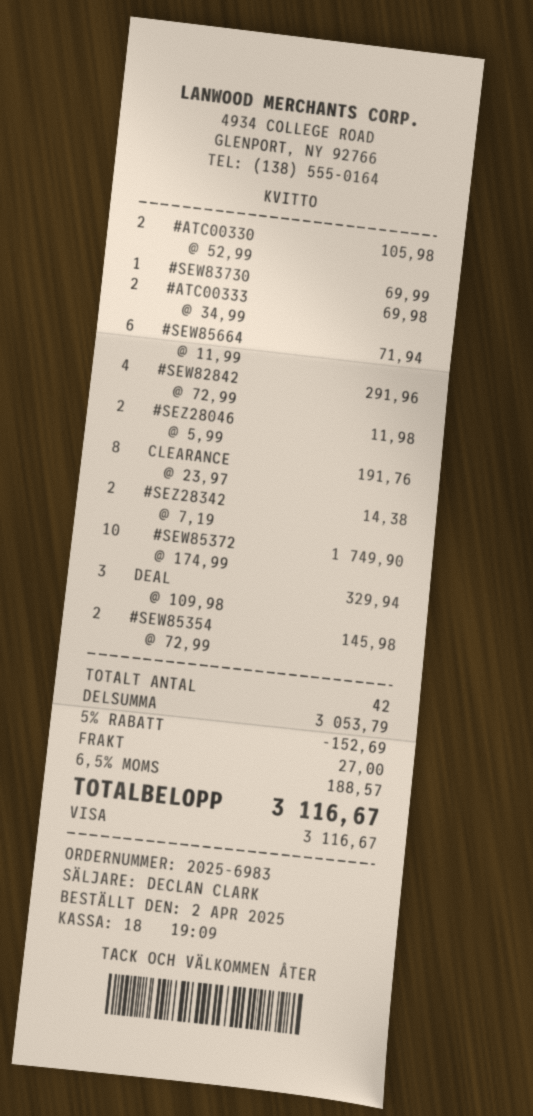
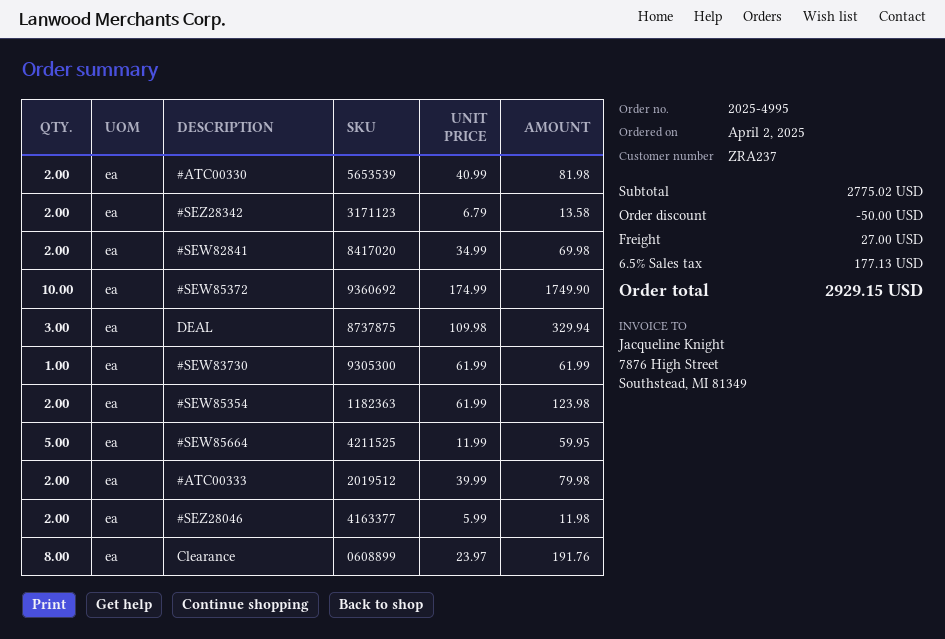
order number: 2025-6983 -> 2025-4995
#ATC00330: 2 x 52.99 = 105.98 -> 2 x 40.99 = 81.98
#SEW83730: 1 x 69.99 = 69.99 -> 1 x 61.99 = 61.99
#ATC00333: 2 x 34.99 = 69.98 -> 2 x 39.99 = 79.98
#SEW85664: 6 x 11.99 = 71.94 -> 5 x 11.99 = 59.95
#SEW82842: 4 x 72.99 = 291.96 -> none
#SEZ28342: 2 x 7.19 = 14.38 -> 2 x 6.79 = 13.58
#SEW85354: 2 x 72.99 = 145.98 -> 2 x 61.99 = 123.98
#SEW82841: none -> 2 x 34.99 = 69.98
subtotal: 3053.79 -> 2775.02
discount: 152.69 -> 50.00
tax: 6.5% = 188.57 -> 6.5% = 177.13
total: 3116.67 -> 2929.15

